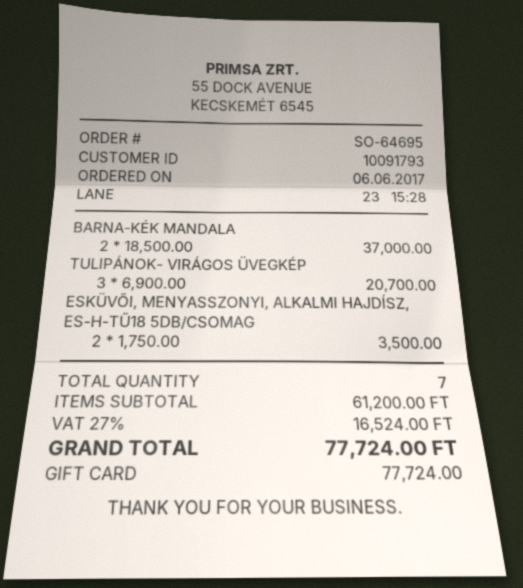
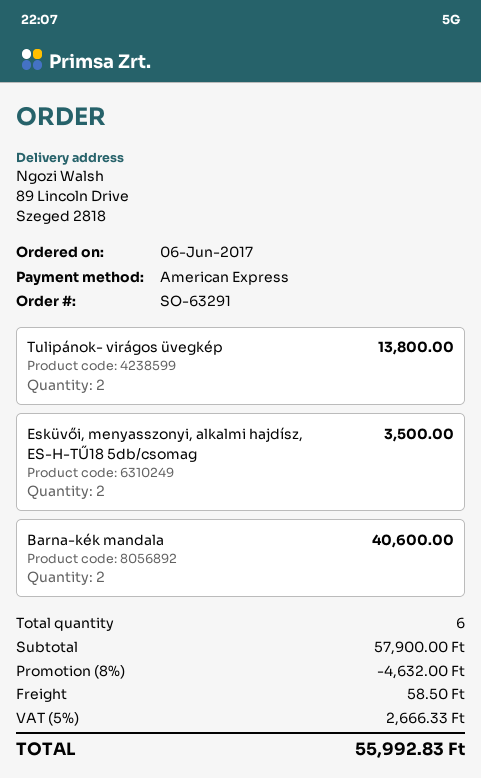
order number: SO-64695 -> SO-63291
payment method: gift card -> American Express
BARNA-KÉK MANDALA: 2 for 37000.00 -> 2 for 40600.00
TULIPÁNOK- VIRÁGOS ÜVEGKÉP: 3 for 20700.00 -> 2 for 13800.00
total quantity: 7 -> 6
subtotal: 61200.00 -> 57900.00
discount: none -> 8% = 4632.00
shipping: none -> 58.50
tax: 27% = 16524.00 -> 5% = 2666.33
total: 77724.00 -> 55992.83

